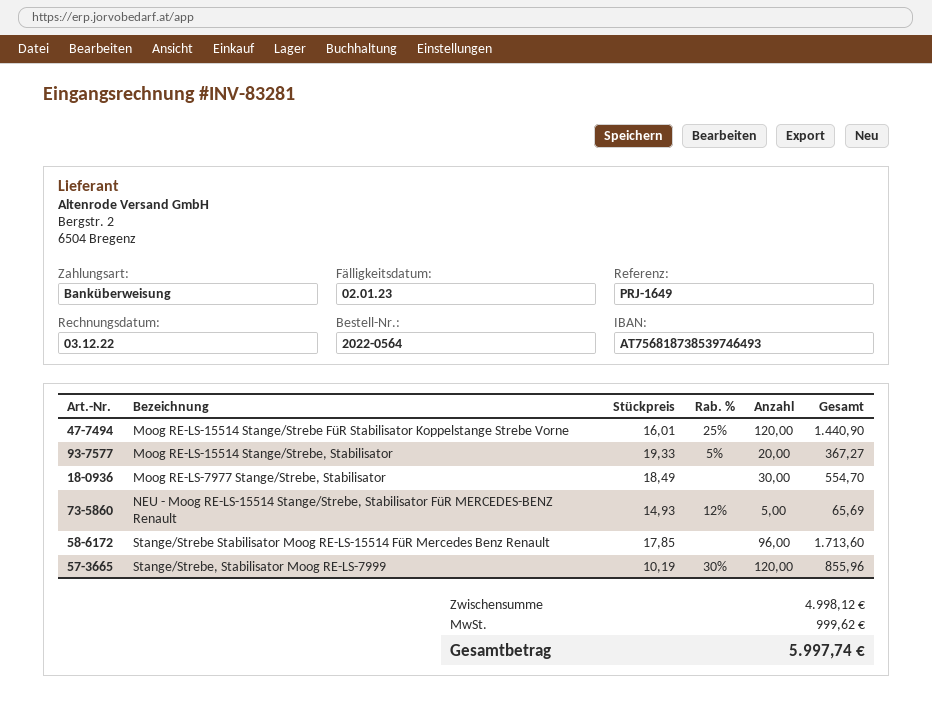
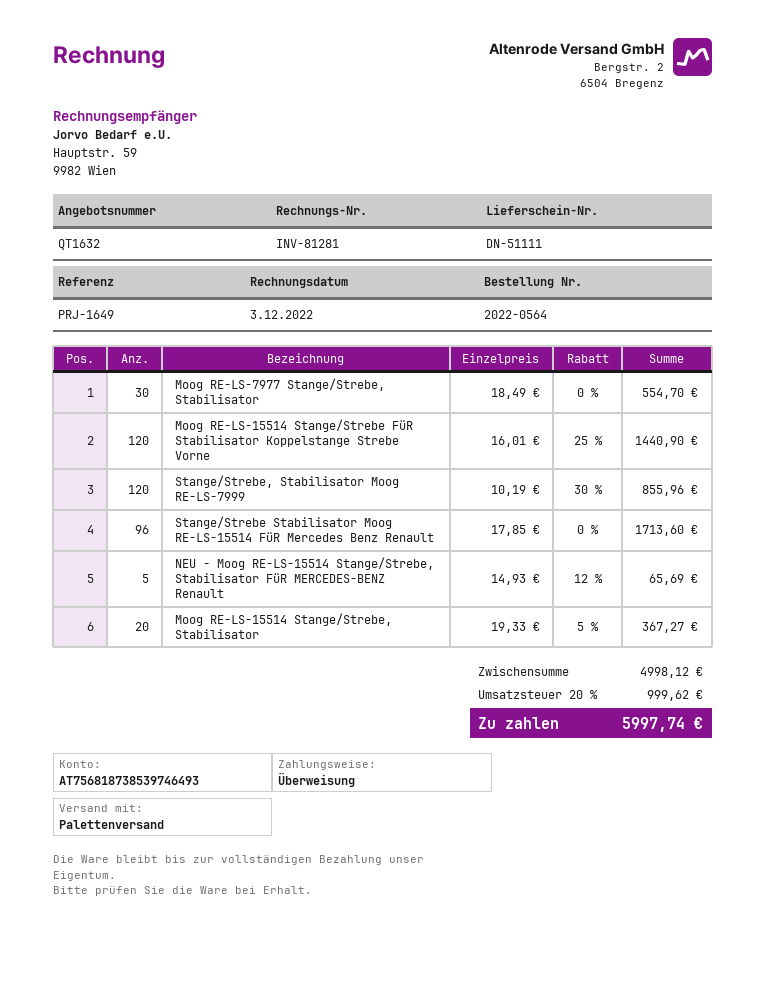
invoice number: INV-83281 -> INV-81281

